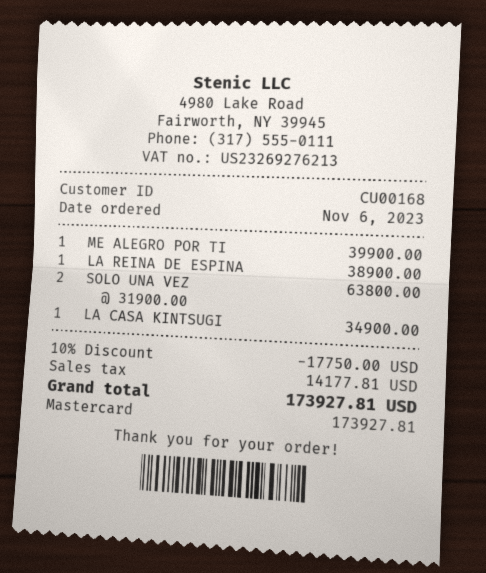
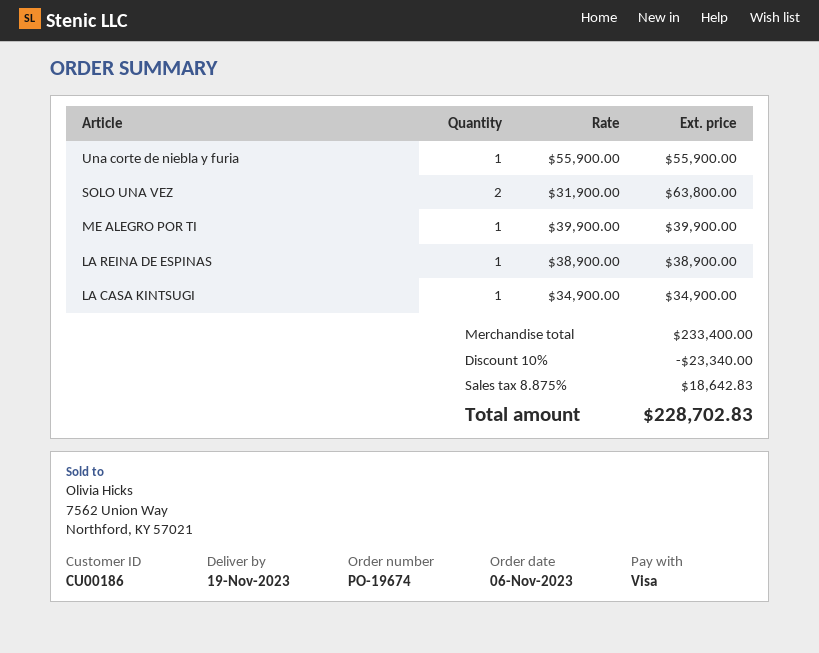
customer number: CU00168 -> CU00186
payment method: Mastercard -> Visa
Una corte de niebla y furia: none -> 1 x 55900.00 = 55900.00
discount: 10% = 17750.00 -> 10% = 23340.00
tax: 14177.81 -> 18642.83
total: 173927.81 -> 228702.83

